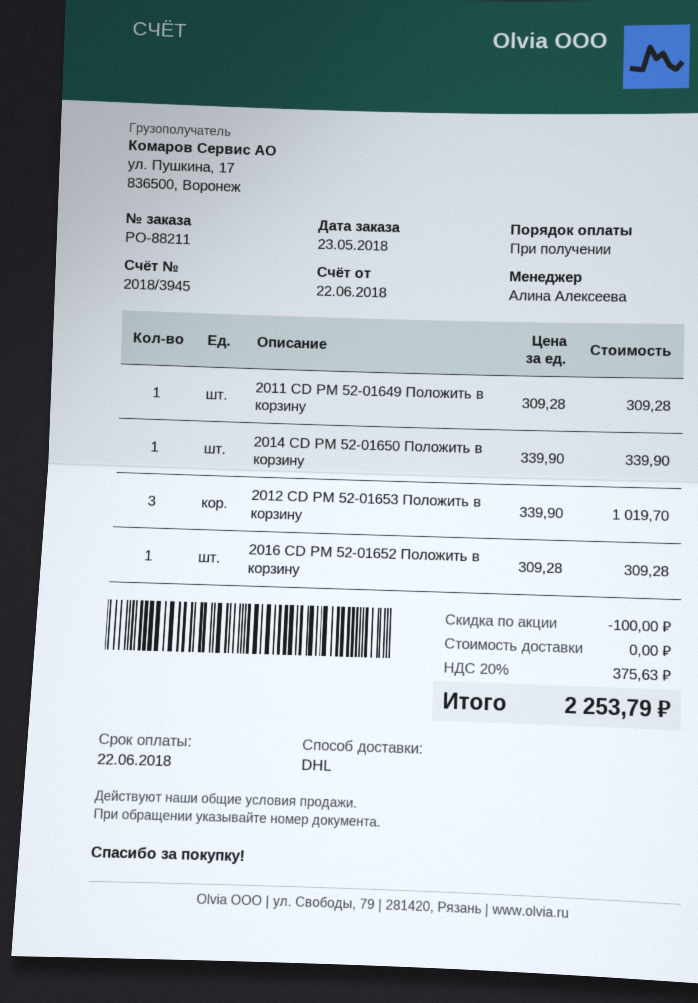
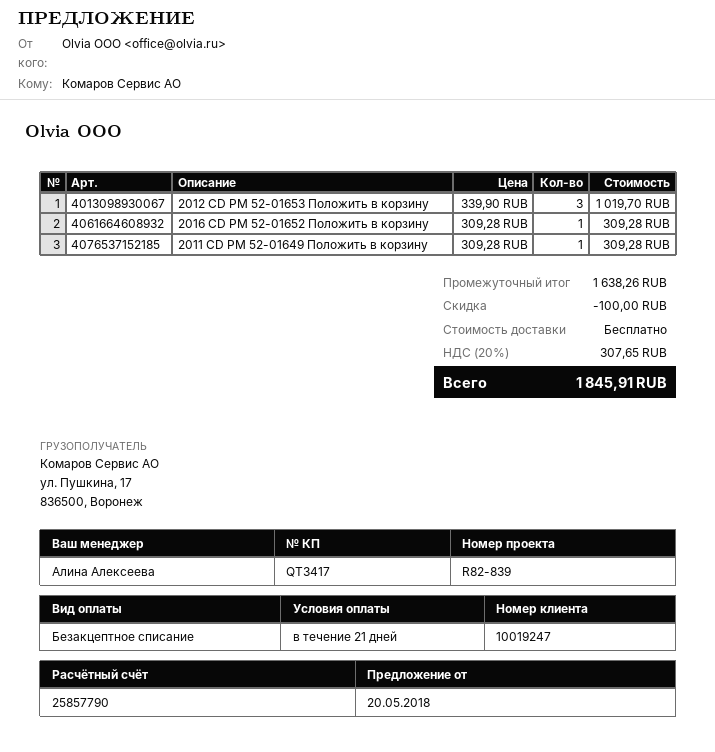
payment terms: on receipt -> 21 days
2014 CD PM 52-01650 Положить в корзину: 1 x 339.90 = 339.90 -> none
tax: 20% = 375.63 -> 20% = 307.65
total: 2253.79 -> 1845.91

